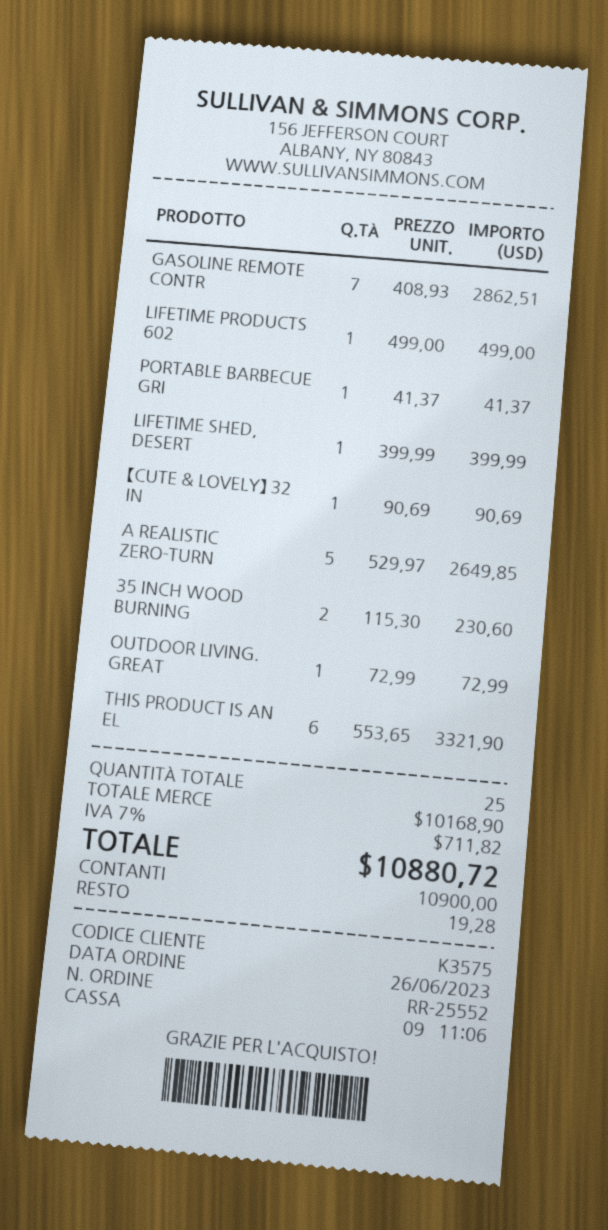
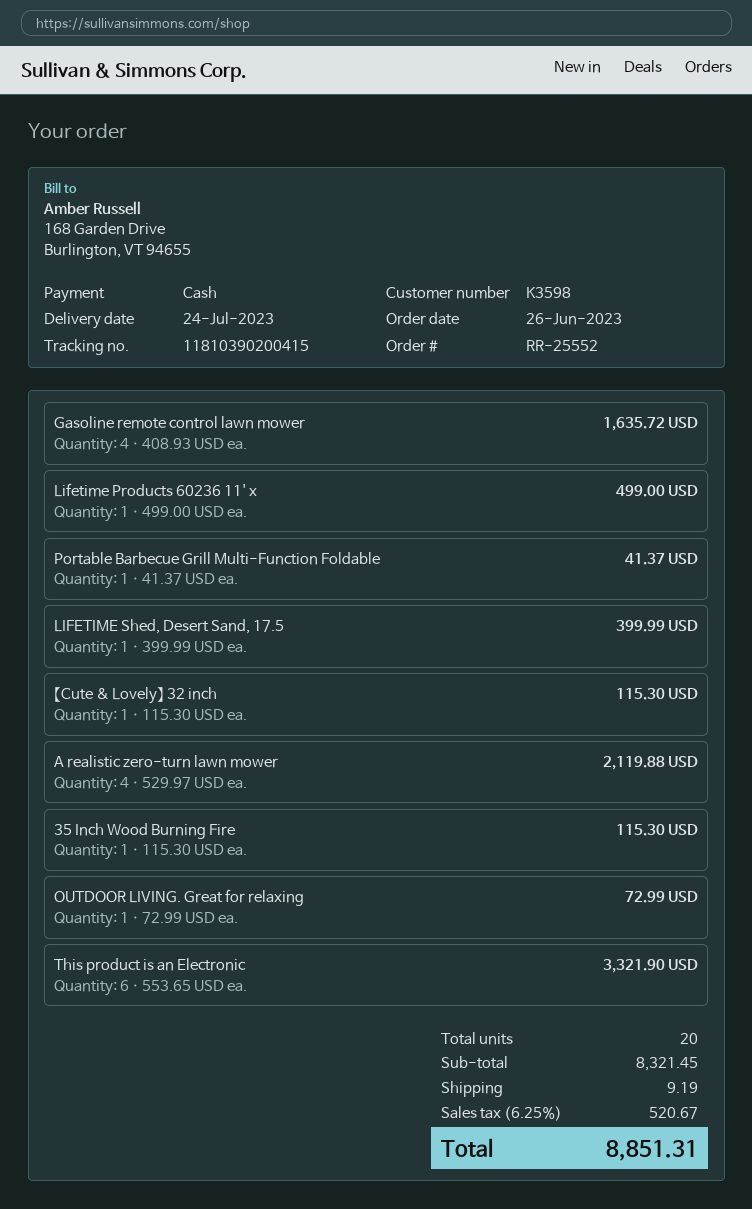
customer number: K3575 -> K3598
GASOLINE REMOTE CONTR: 7 x 408.93 = 2862.51 -> 4 x 408.93 = 1635.72
【CUTE & LOVELY】 32 IN: 1 x 90.69 = 90.69 -> 1 x 115.30 = 115.30
A REALISTIC ZERO-TURN: 5 x 529.97 = 2649.85 -> 4 x 529.97 = 2119.88
35 INCH WOOD BURNING: 2 x 115.30 = 230.60 -> 1 x 115.30 = 115.30
total quantity: 25 -> 20
subtotal: 10168.90 -> 8321.45
shipping: none -> 9.19
tax: 7% = 711.82 -> 6.25% = 520.67
total: 10880.72 -> 8851.31

